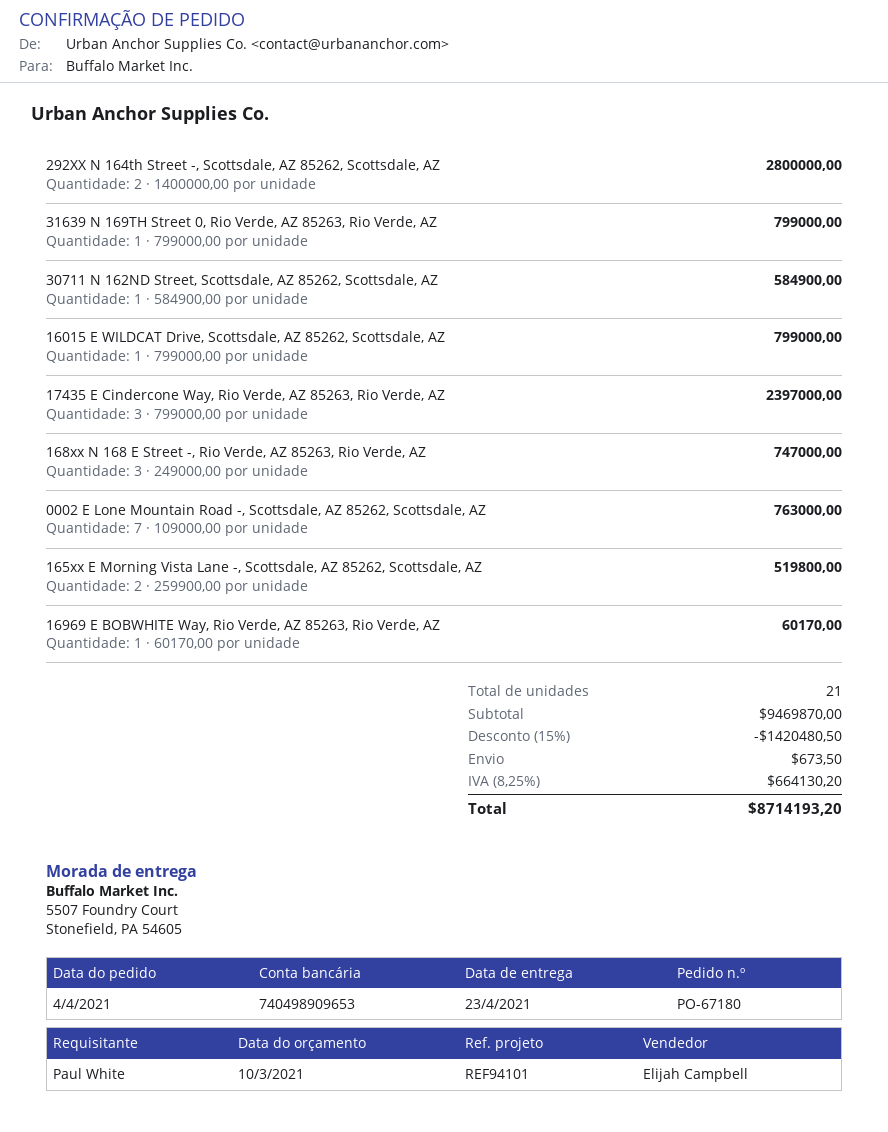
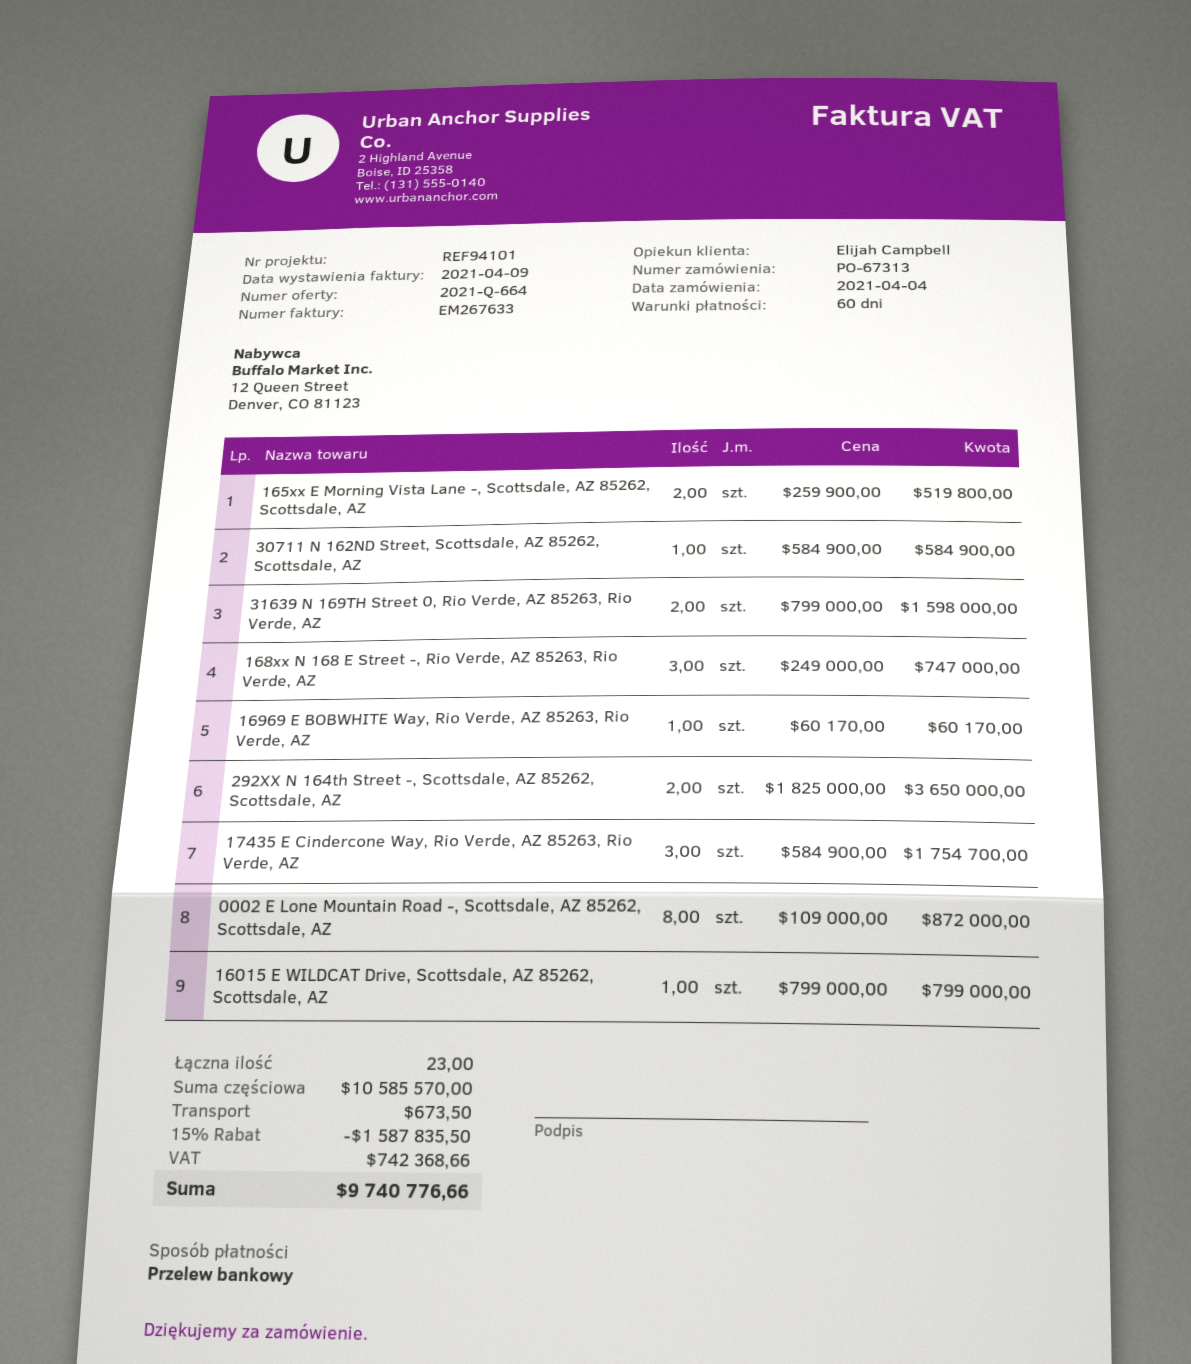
order number: PO-67180 -> PO-67313
292XX N 164th Street -, Scottsdale, AZ 85262, Scottsdale, AZ: 2 x 1400000.00 = 2800000.00 -> 2 x 1825000.00 = 3650000.00
31639 N 169TH Street 0, Rio Verde, AZ 85263, Rio Verde, AZ: 1 x 799000.00 = 799000.00 -> 2 x 799000.00 = 1598000.00
17435 E Cindercone Way, Rio Verde, AZ 85263, Rio Verde, AZ: 3 x 799000.00 = 2397000.00 -> 3 x 584900.00 = 1754700.00
0002 E Lone Mountain Road -, Scottsdale, AZ 85262, Scottsdale, AZ: 7 x 109000.00 = 763000.00 -> 8 x 109000.00 = 872000.00
total quantity: 21 -> 23
subtotal: 9469870.00 -> 10585570.00
discount: 15% = 1420480.50 -> 15% = 1587835.50
tax: 664130.20 -> 742368.66
total: 8714193.20 -> 9740776.66

